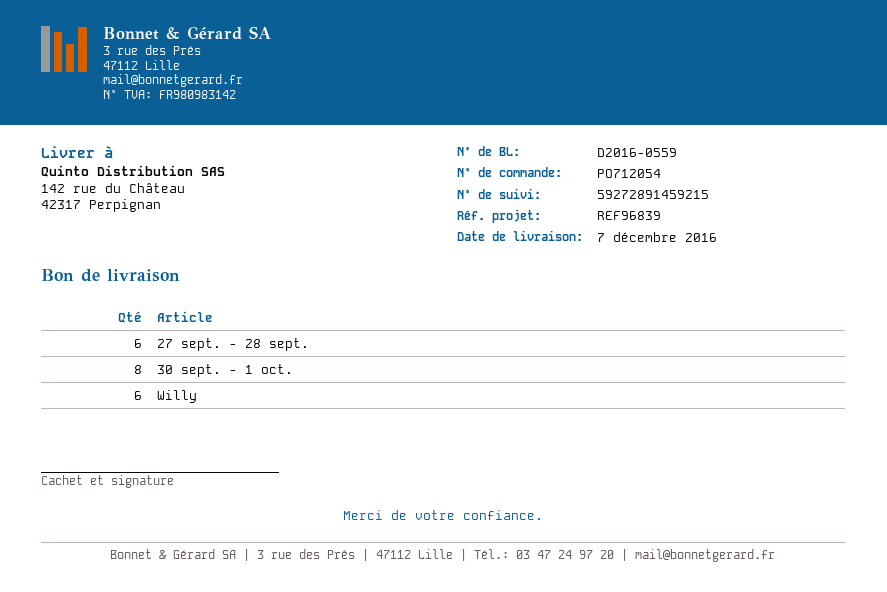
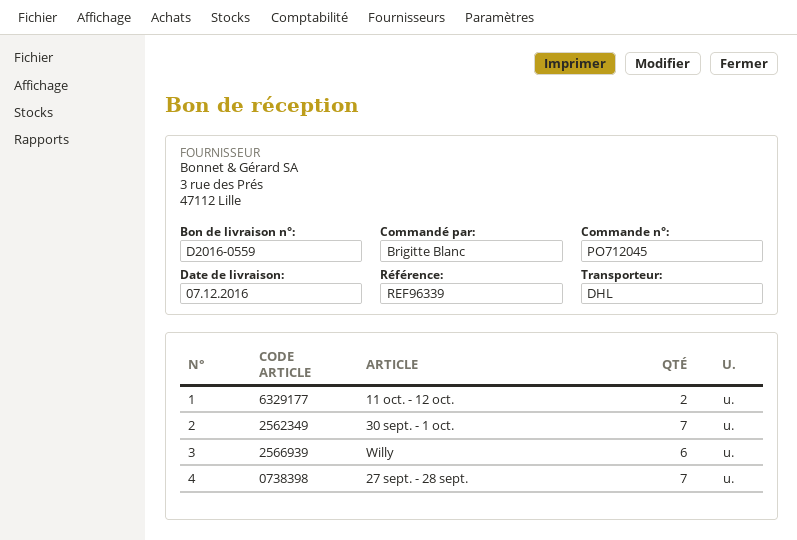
order number: PO712054 -> PO712045
reference: REF96839 -> REF96339
27 sept. - 28 sept.: 6 -> 7
30 sept. - 1 oct.: 8 -> 7
11 oct. - 12 oct.: none -> 2

